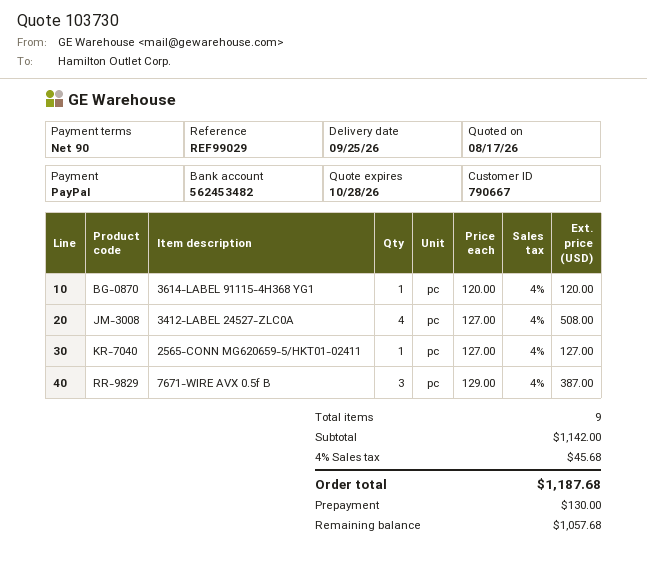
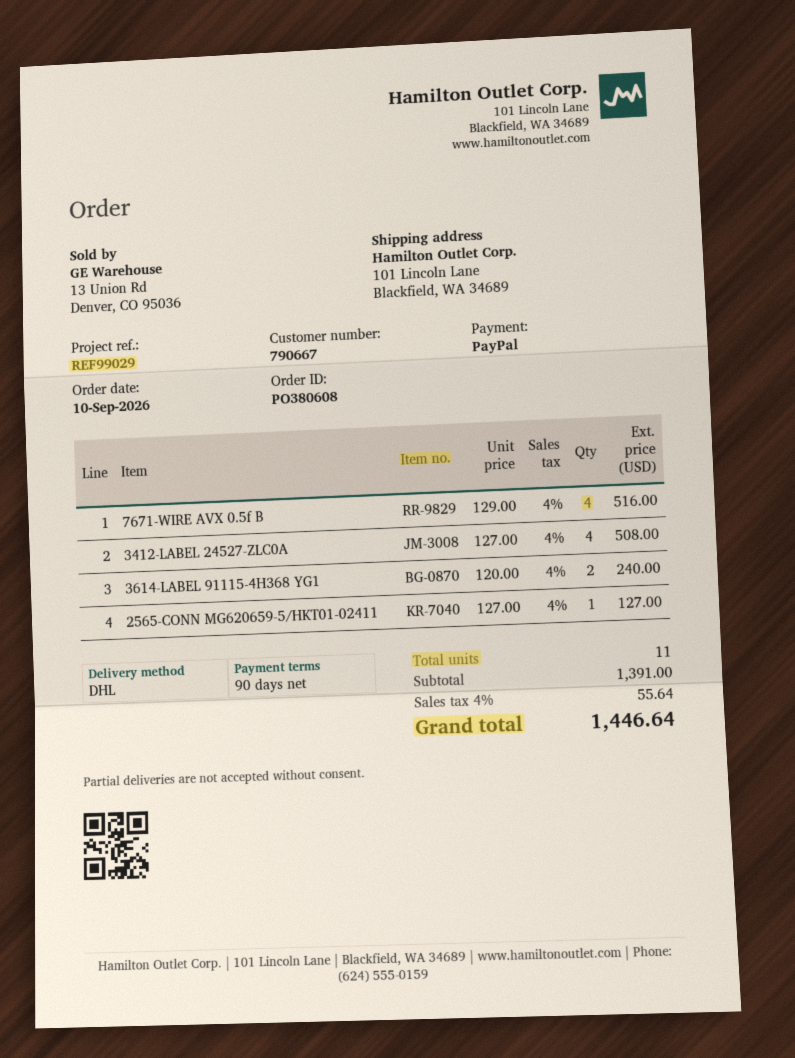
3614-LABEL 91115-4H368 YG1: 1 x 120.00 = 120.00 -> 2 x 120.00 = 240.00
7671-WIRE AVX 0.5f B: 3 x 129.00 = 387.00 -> 4 x 129.00 = 516.00
total quantity: 9 -> 11
subtotal: 1142.00 -> 1391.00
tax: 4% = 45.68 -> 4% = 55.64
total: 1187.68 -> 1446.64

